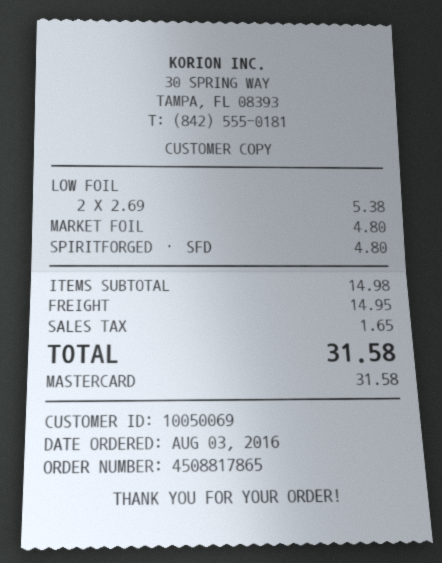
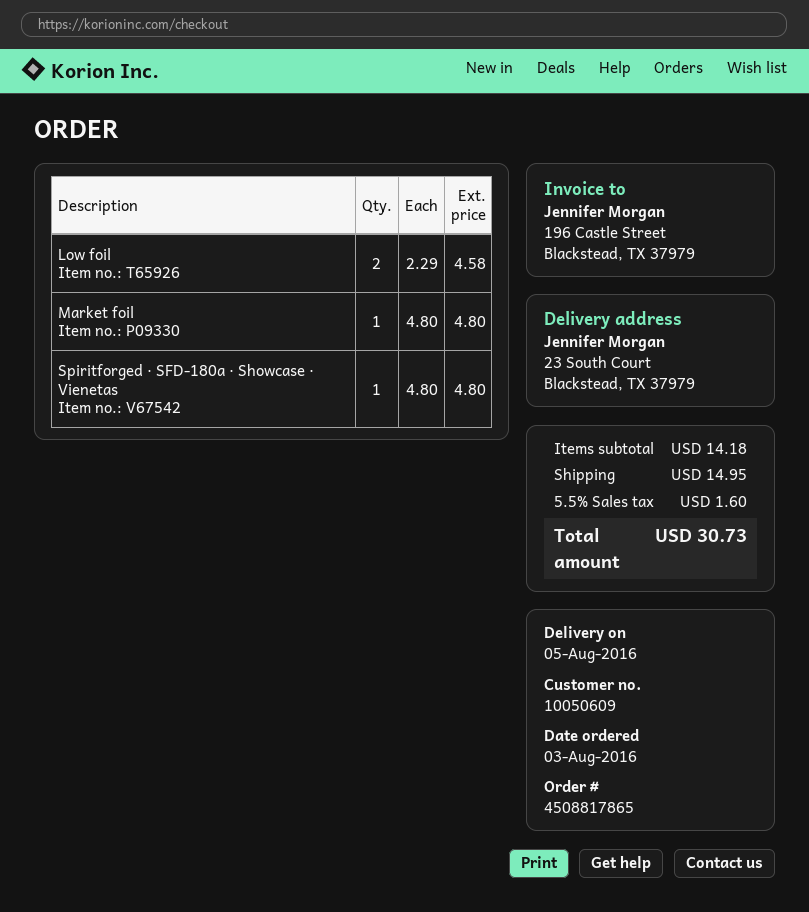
customer number: 10050069 -> 10050609
LOW FOIL: 2 x 2.69 = 5.38 -> 2 x 2.29 = 4.58
subtotal: 14.98 -> 14.18
tax: 1.65 -> 1.60
total: 31.58 -> 30.73

